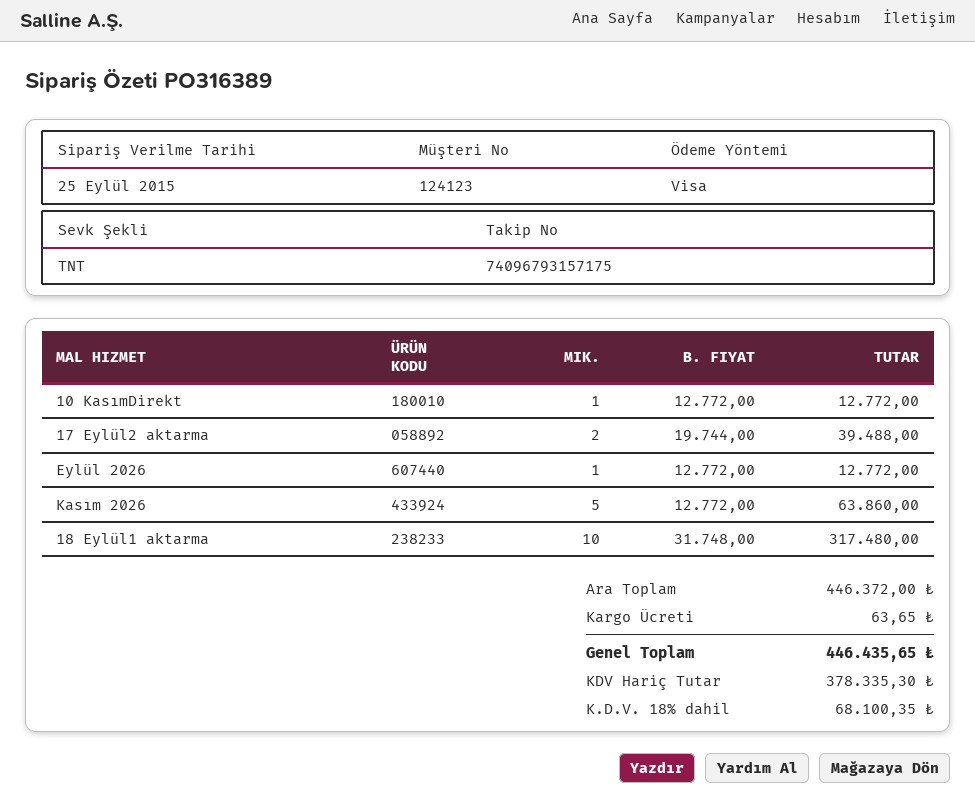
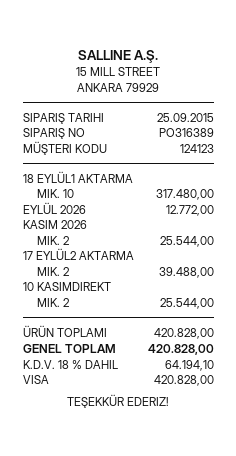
10 KasımDirekt: 1 for 12772.00 -> 2 for 25544.00
Kasım 2026: 5 for 63860.00 -> 2 for 25544.00
subtotal: 446372.00 -> 420828.00
shipping: 63.65 -> none
tax: 18% = 68100.35 -> 18% = 64194.10
total: 446435.65 -> 420828.00

